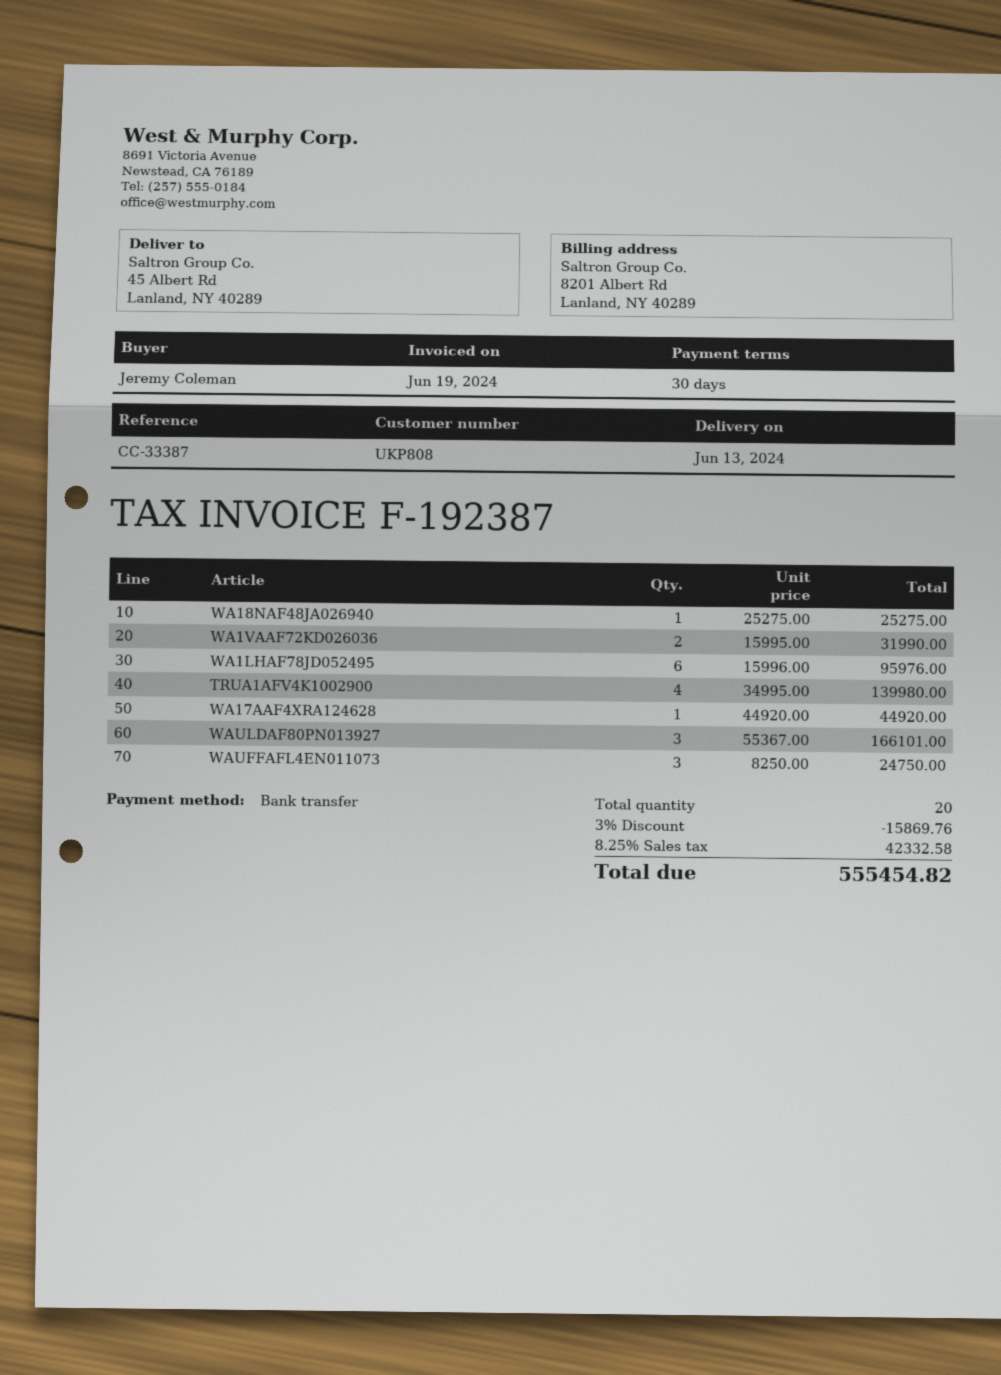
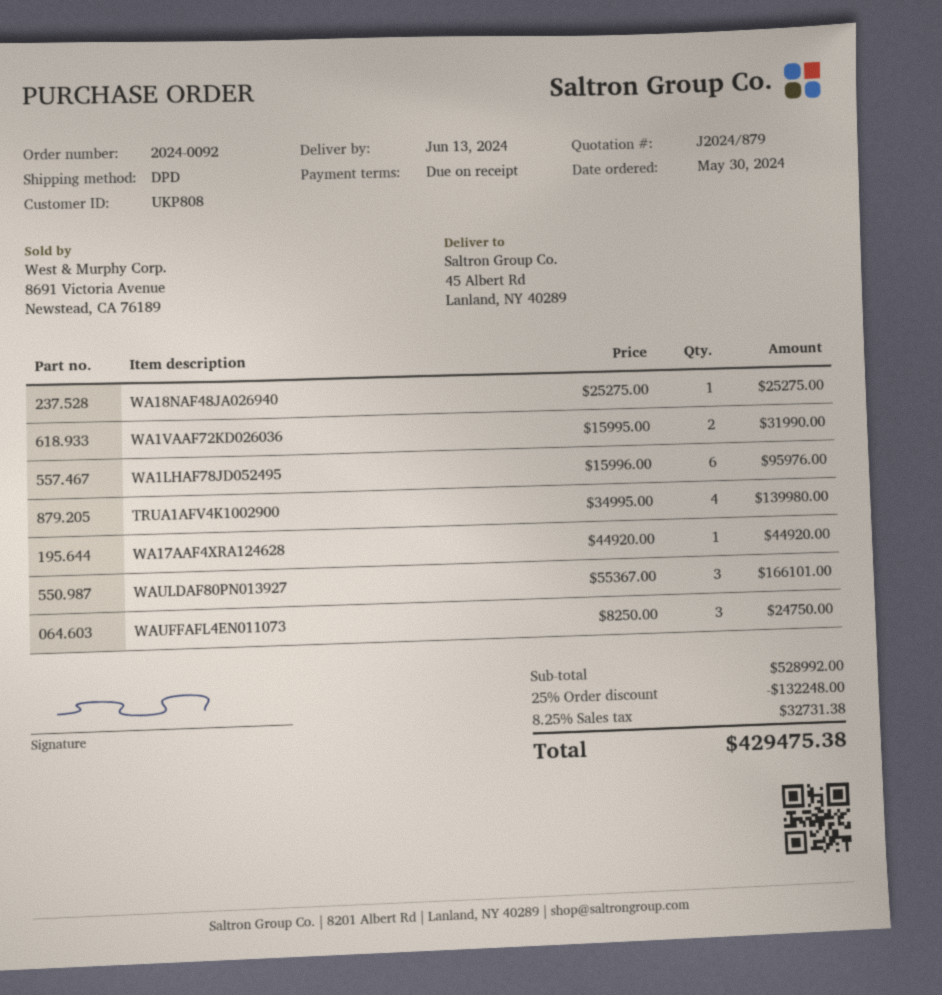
payment terms: 30 days -> on receipt
discount: 3% = 15869.76 -> 25% = 132248.00
tax: 8.25% = 42332.58 -> 8.25% = 32731.38
total: 555454.82 -> 429475.38

